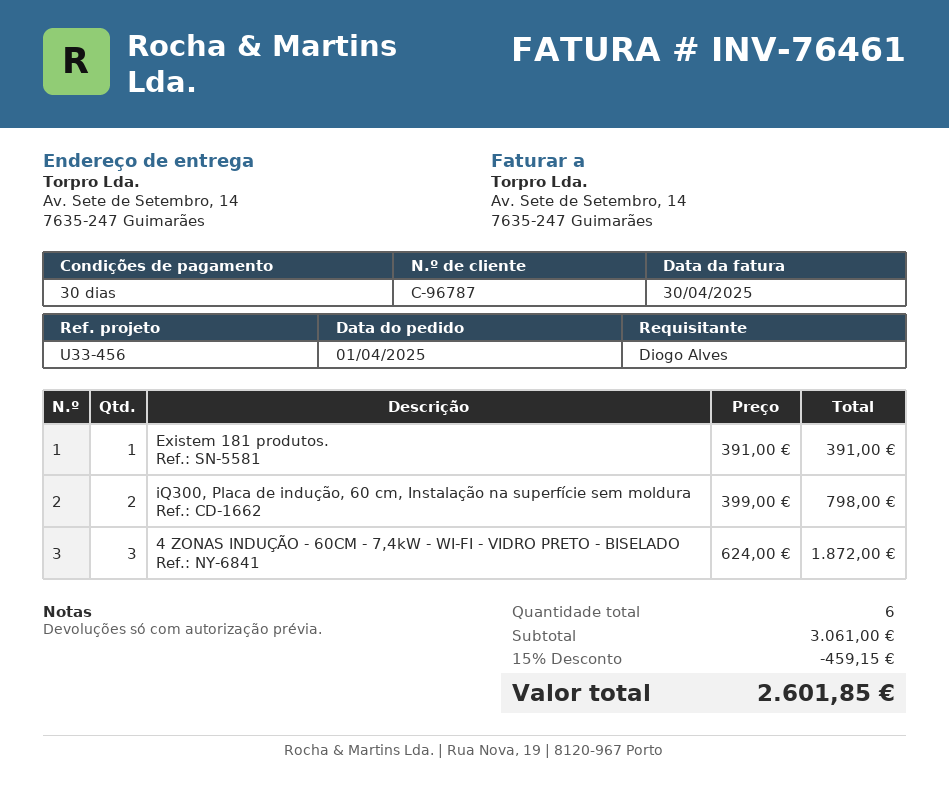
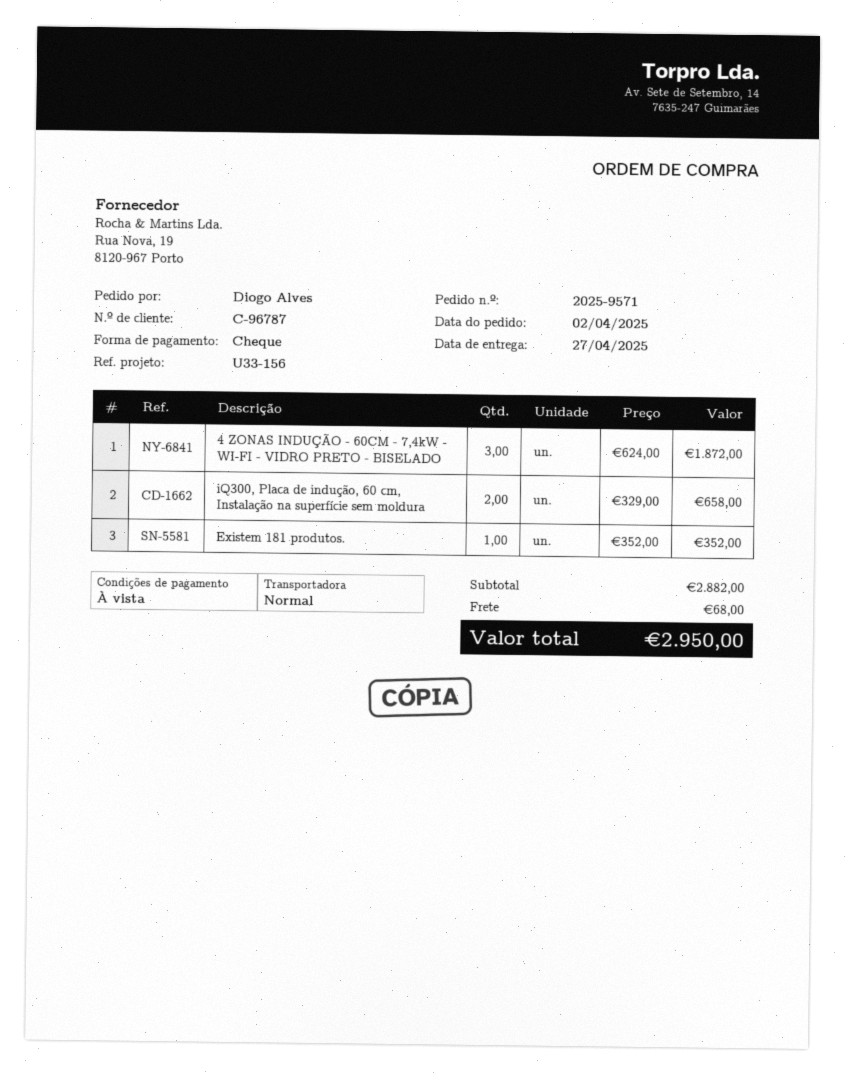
order date: 2025-04-01 -> 2025-04-02
payment terms: 30 days -> on receipt
reference: U33-456 -> U33-156
Existem 181 produtos.: 1 x 391.00 = 391.00 -> 1 x 352.00 = 352.00
iQ300, Placa de indução, 60 cm, Instalação na superfície sem moldura: 2 x 399.00 = 798.00 -> 2 x 329.00 = 658.00
subtotal: 3061.00 -> 2882.00
discount: 15% = 459.15 -> none
shipping: none -> 68.00
total: 2601.85 -> 2950.00

